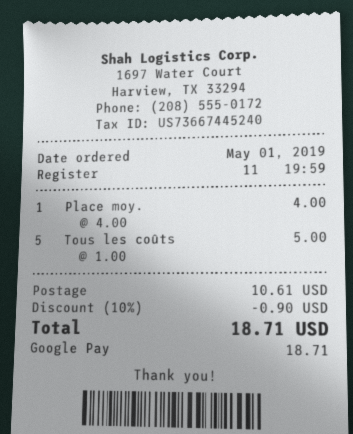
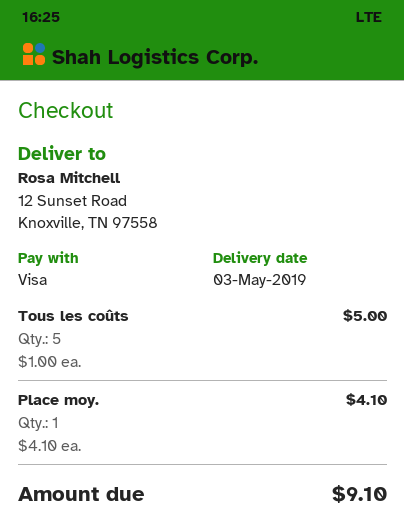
payment method: Google Pay -> Visa
Place moy.: 1 x 4.00 = 4.00 -> 1 x 4.10 = 4.10
discount: 10% = 0.90 -> none
shipping: 10.61 -> none
total: 18.71 -> 9.10

